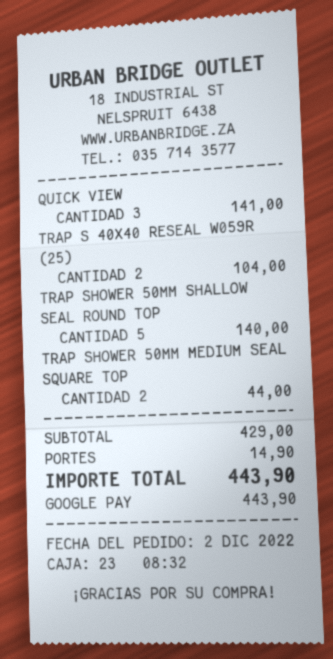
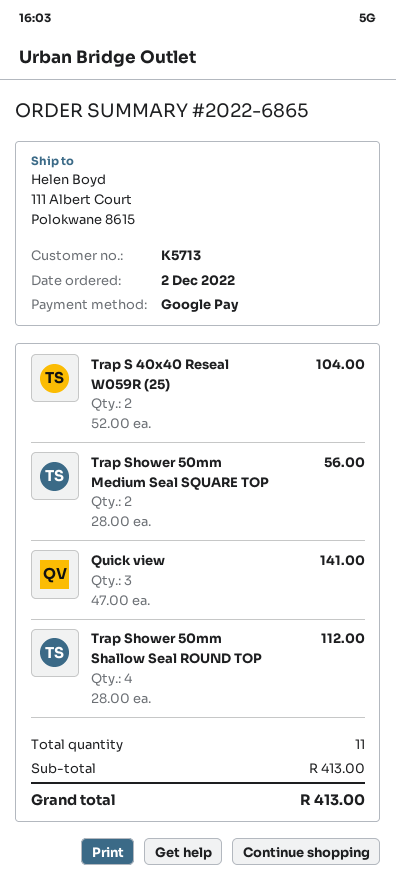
TRAP SHOWER 50MM SHALLOW SEAL ROUND TOP: 5 for 140.00 -> 4 for 112.00
TRAP SHOWER 50MM MEDIUM SEAL SQUARE TOP: 2 for 44.00 -> 2 for 56.00
subtotal: 429.00 -> 413.00
shipping: 14.90 -> none
total: 443.90 -> 413.00

